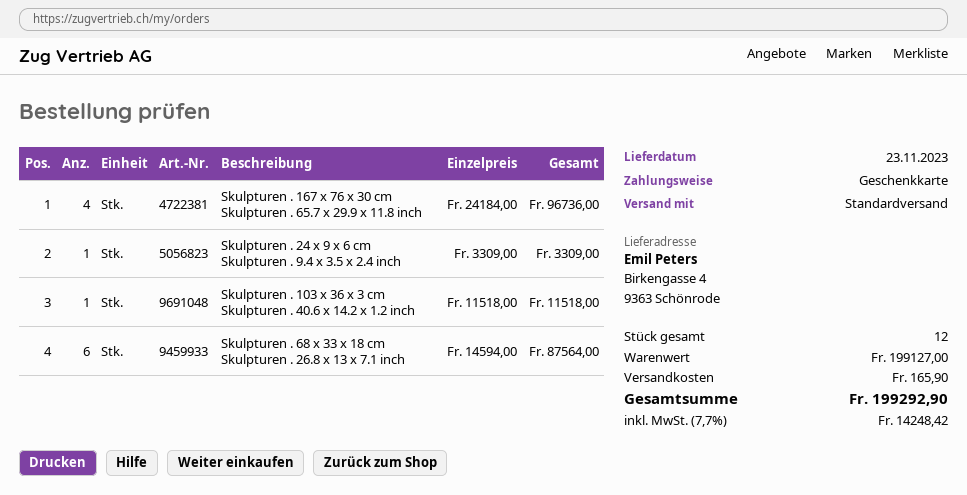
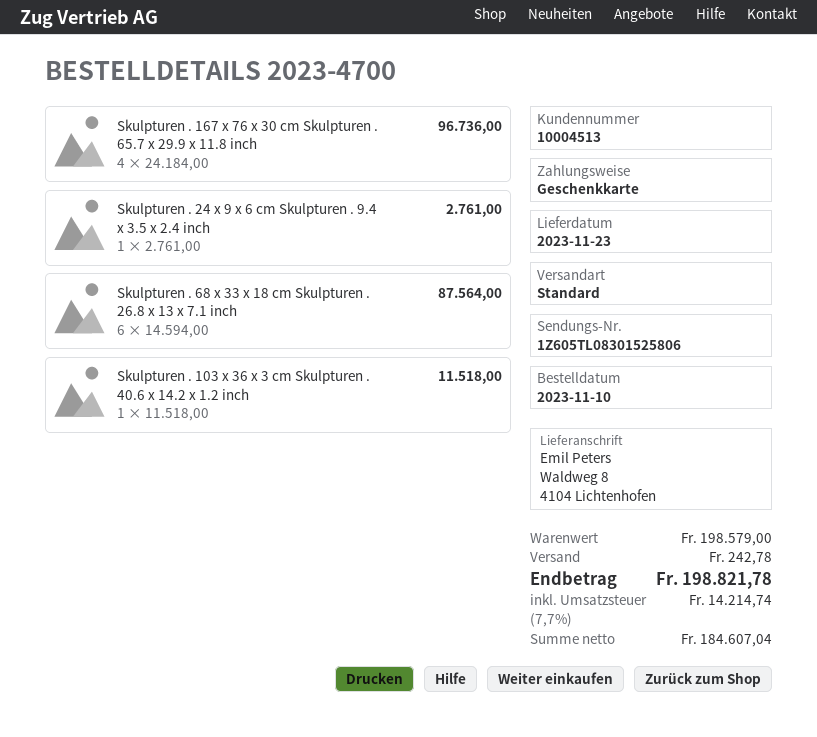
ship to: Birkengasse 4, 9363 Schönrode -> Waldweg 8, 4104 Lichtenhofen
Skulpturen . 24 x 9 x 6 cm Skulpturen . 9.4 x 3.5 x 2.4 inch: 1 x 3309.00 = 3309.00 -> 1 x 2761.00 = 2761.00
subtotal: 199127.00 -> 198579.00
shipping: 165.90 -> 242.78
tax: 7.7% = 14248.42 -> 7.7% = 14214.74
total: 199292.90 -> 198821.78

